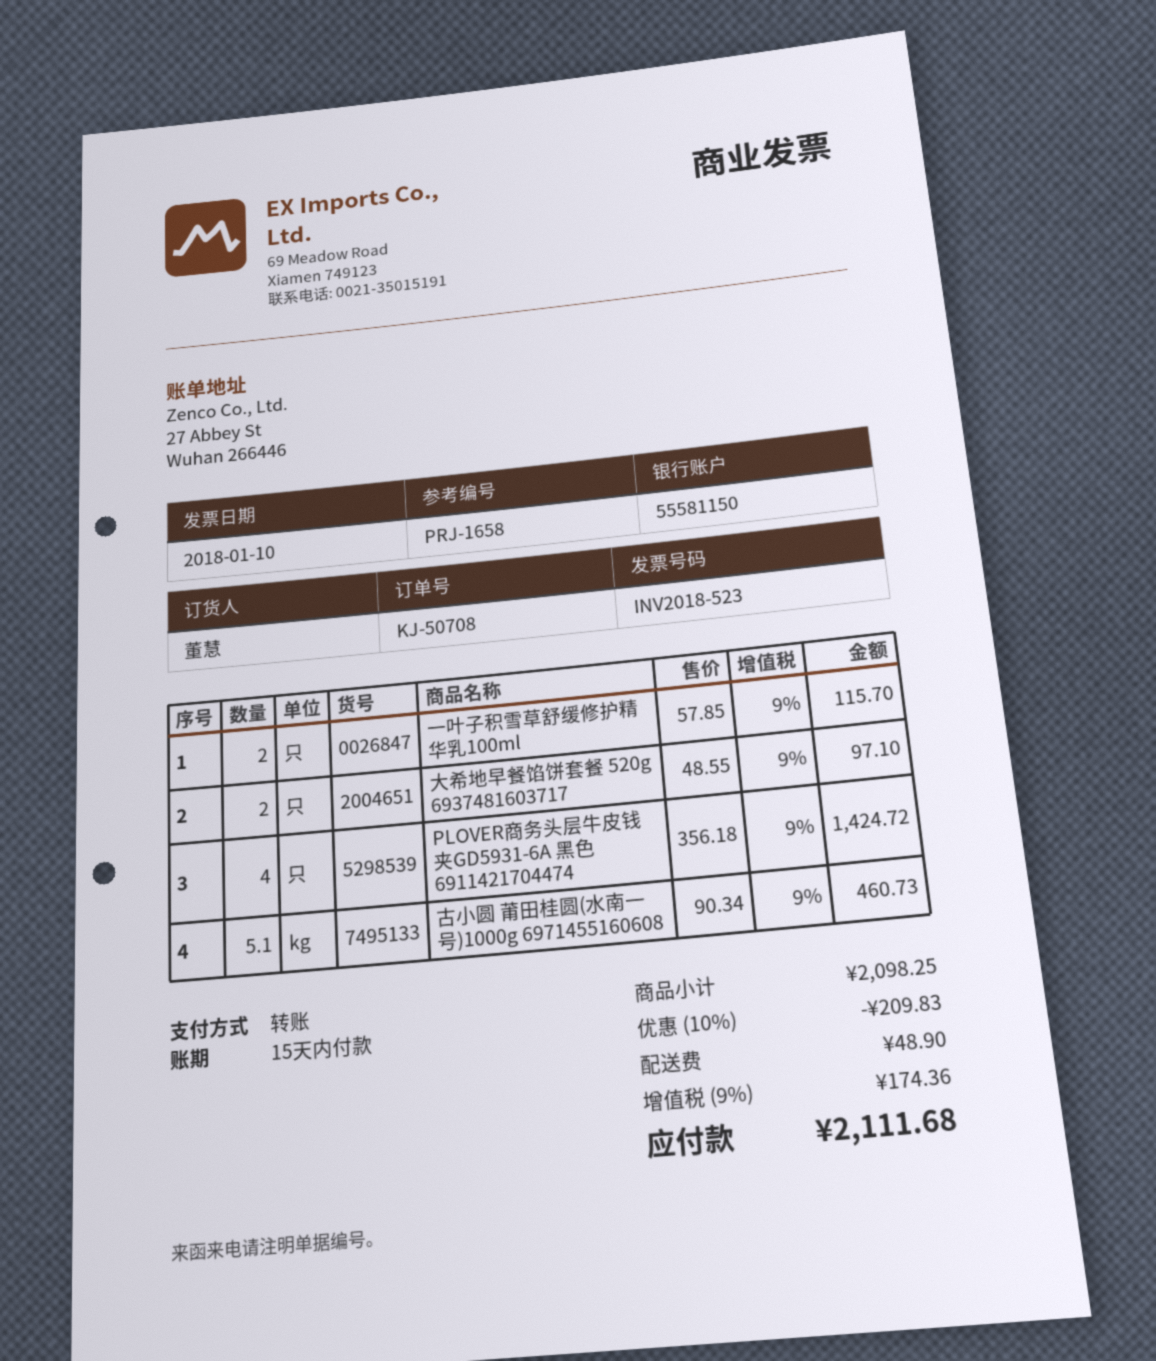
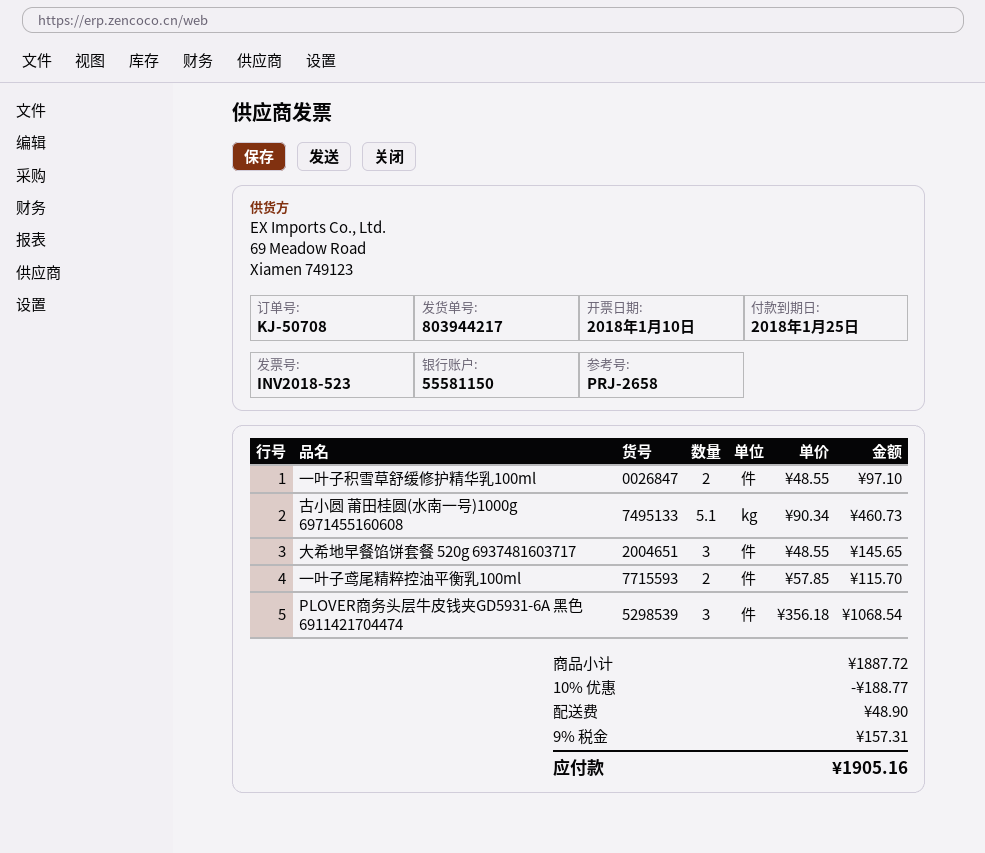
reference: PRJ-1658 -> PRJ-2658
一叶子积雪草舒缓修护精华乳100ml: 2 x 57.85 = 115.70 -> 2 x 48.55 = 97.10
大希地早餐馅饼套餐 520g 6937481603717: 2 x 48.55 = 97.10 -> 3 x 48.55 = 145.65
PLOVER商务头层牛皮钱夹GD5931-6A 黑色 6911421704474: 4 x 356.18 = 1424.72 -> 3 x 356.18 = 1068.54
一叶子鸢尾精粹控油平衡乳100ml: none -> 2 x 57.85 = 115.70
subtotal: 2098.25 -> 1887.72
discount: 10% = 209.83 -> 10% = 188.77
tax: 9% = 174.36 -> 9% = 157.31
total: 2111.68 -> 1905.16

